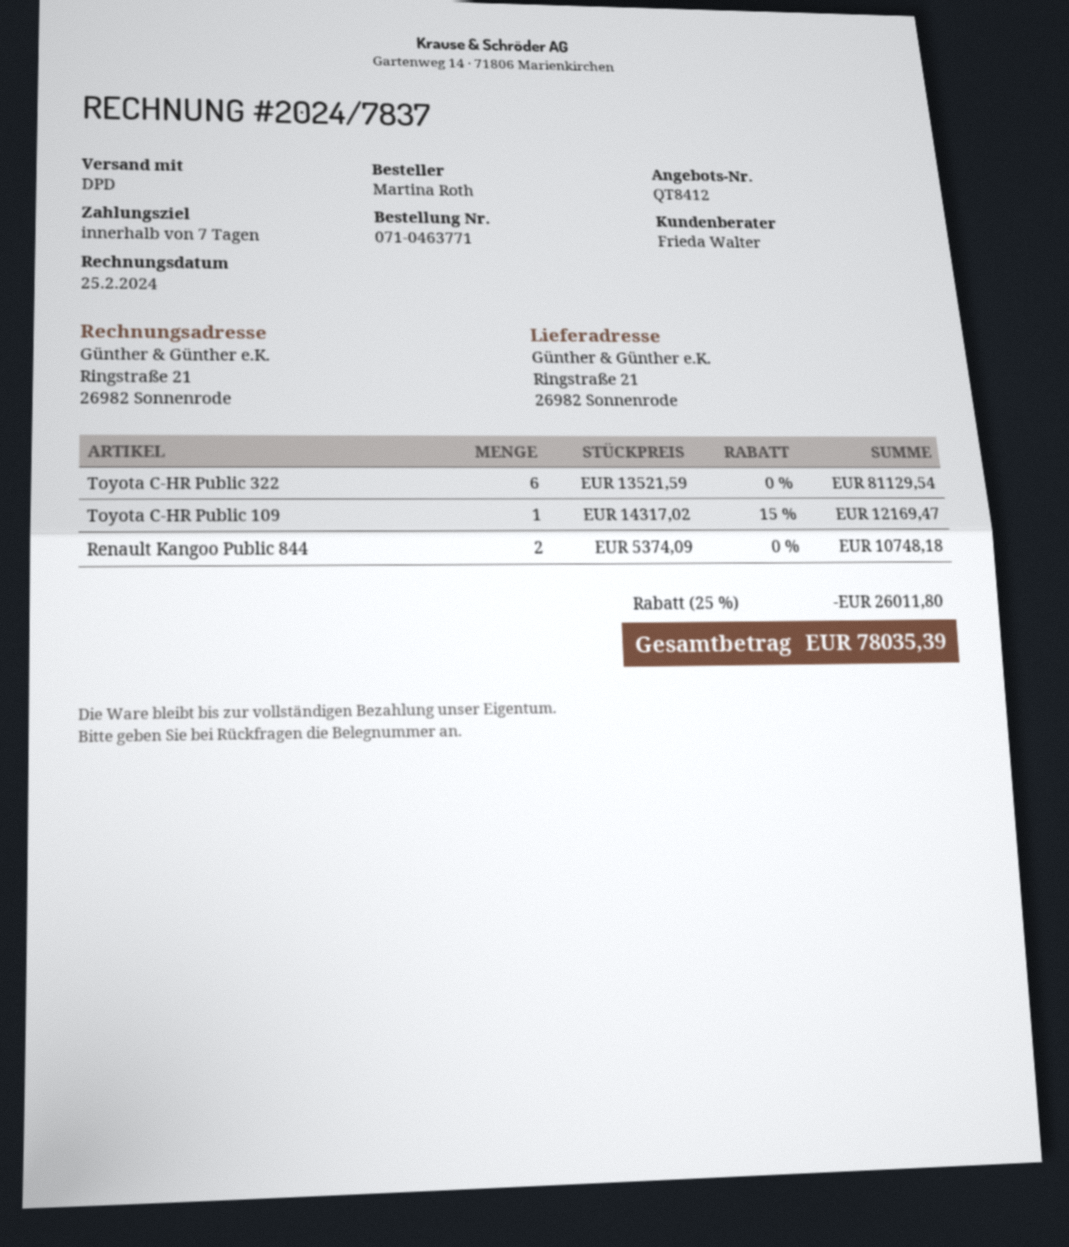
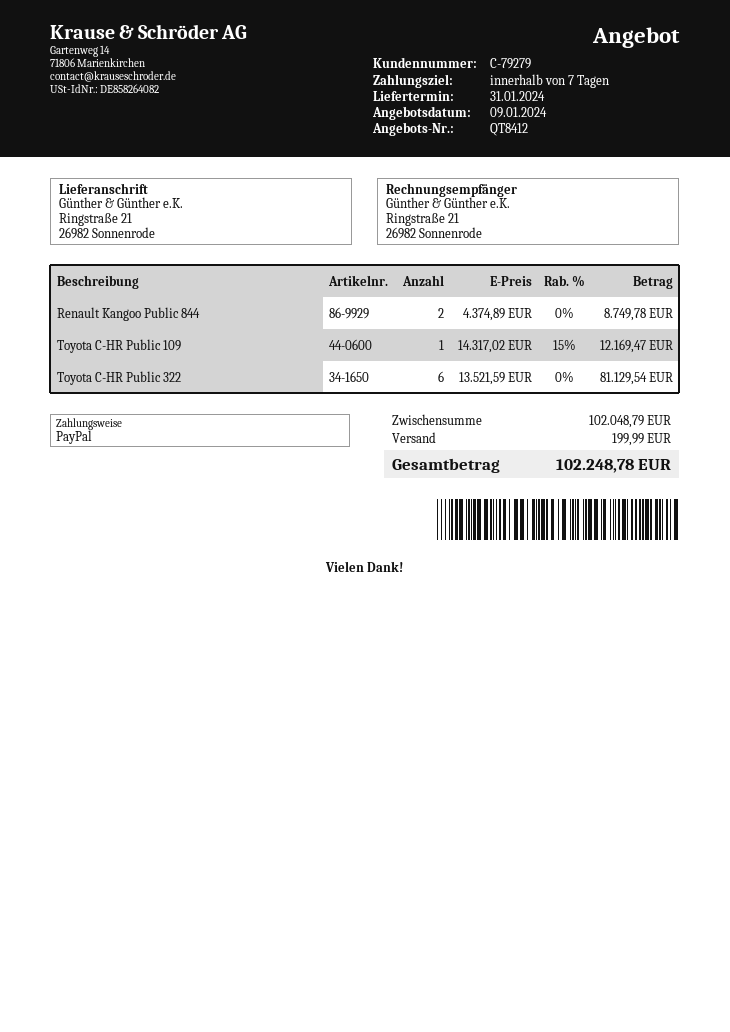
Renault Kangoo Public 844: 2 x 5374.09 = 10748.18 -> 2 x 4374.89 = 8749.78
discount: 25% = 26011.80 -> none
shipping: none -> 199.99
total: 78035.39 -> 102248.78

